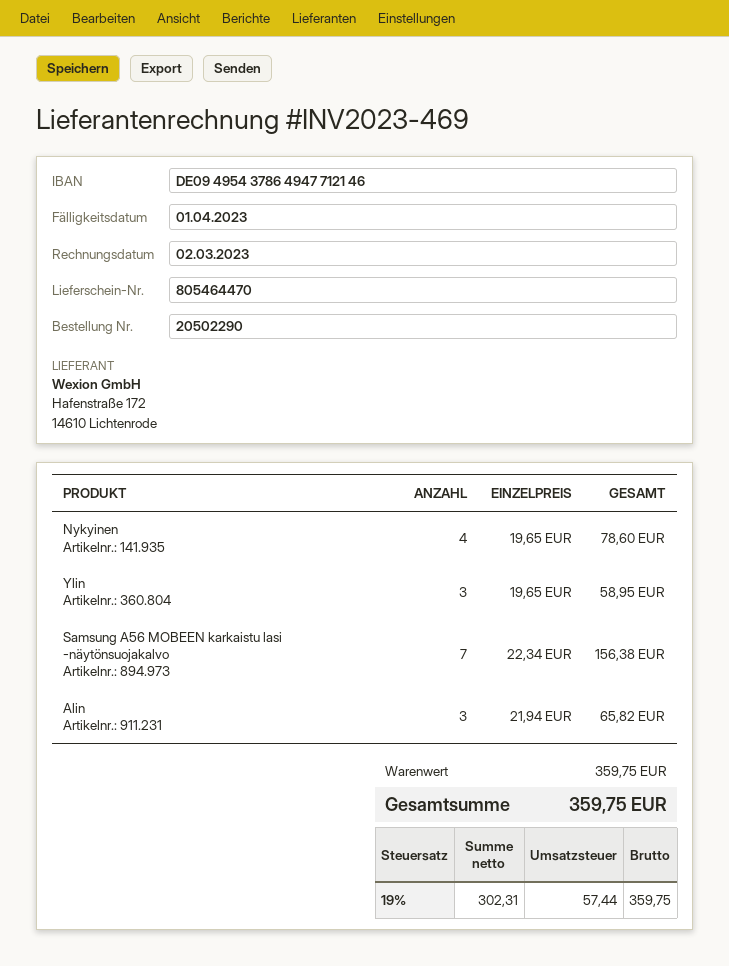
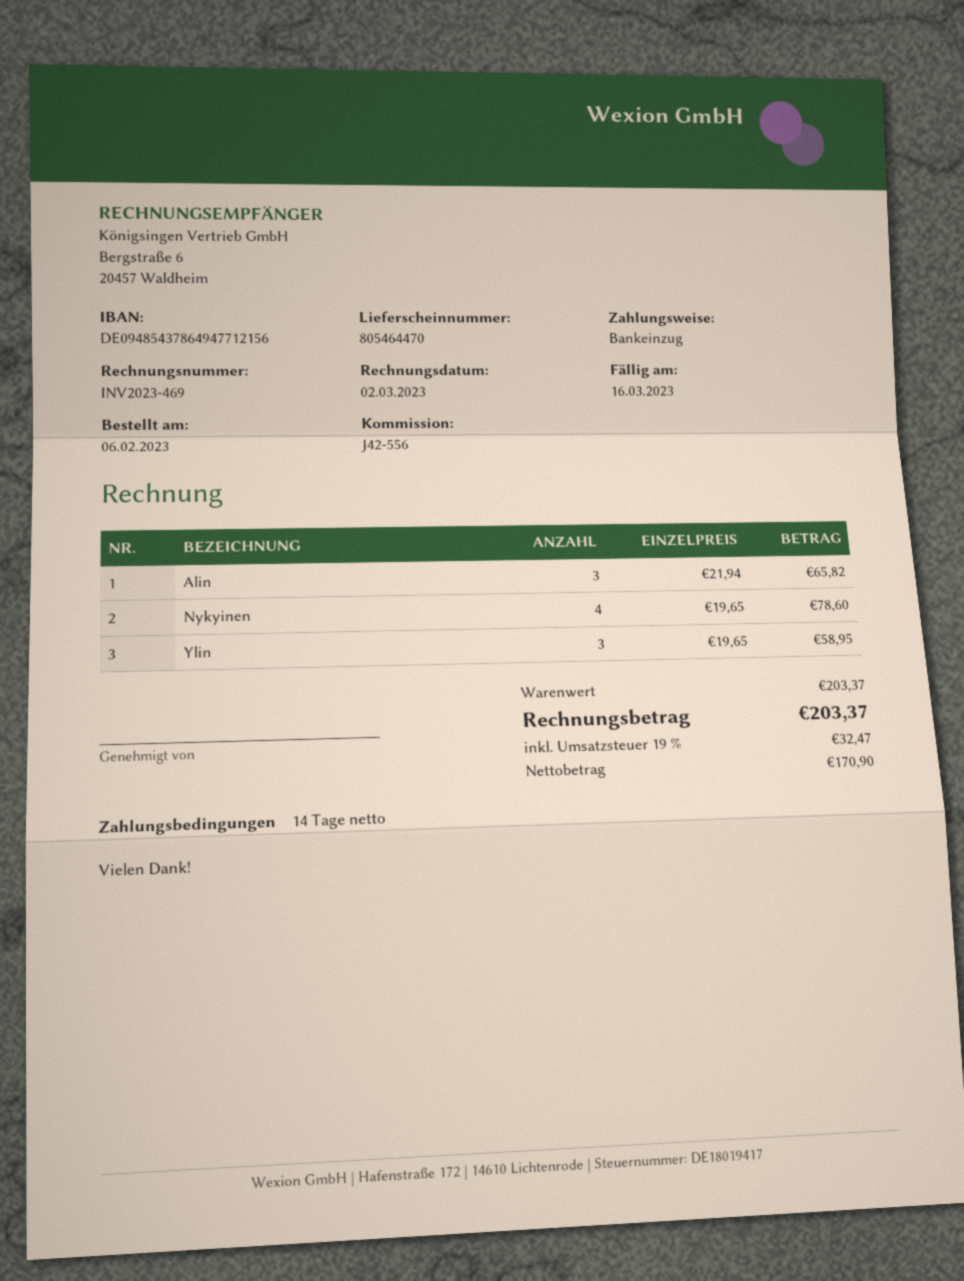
due date: 2023-04-01 -> 2023-03-16
bank account: DE09495437864947712146 -> DE09485437864947712156
Samsung A56 MOBEEN karkaistu lasi -näytönsuojakalvo: 7 x 22.34 = 156.38 -> none
subtotal: 359.75 -> 203.37
net: 302.31 -> 170.90
tax: 19% = 57.44 -> 19% = 32.47
total: 359.75 -> 203.37

